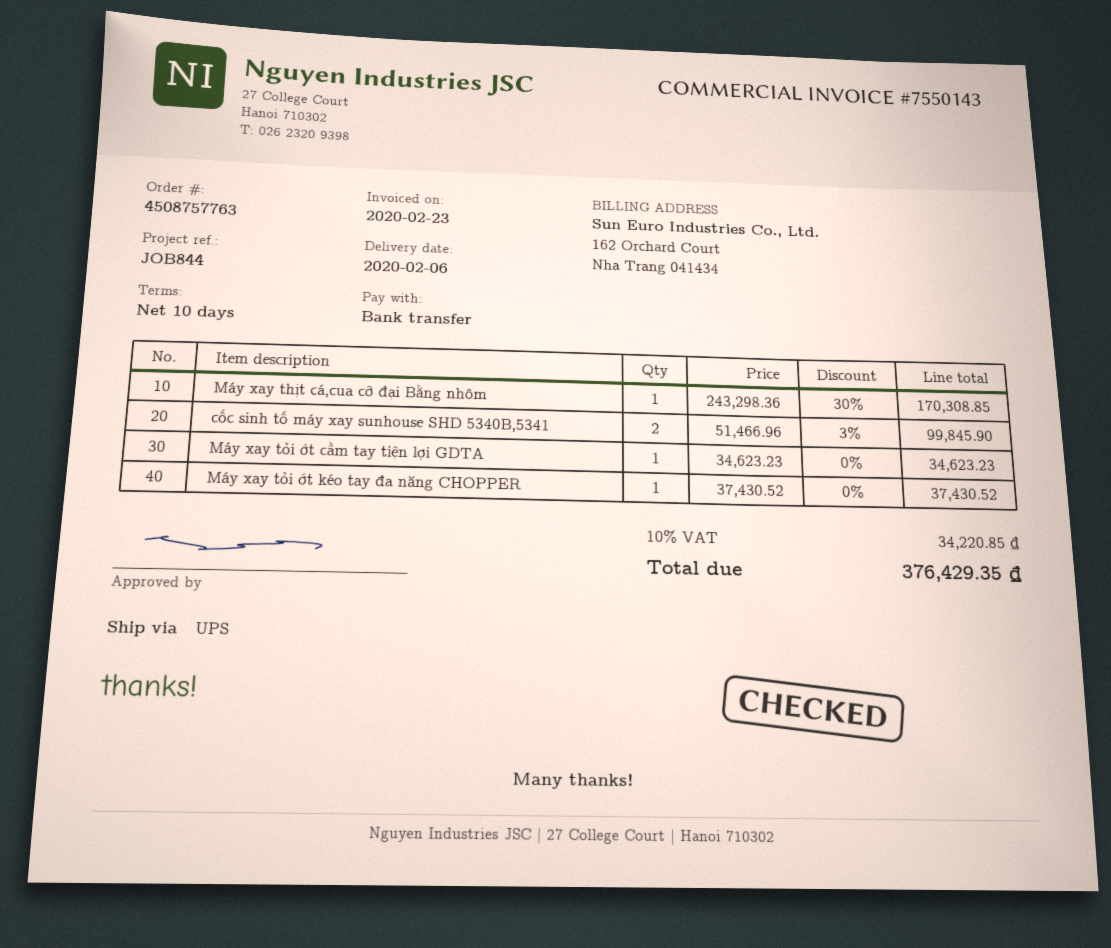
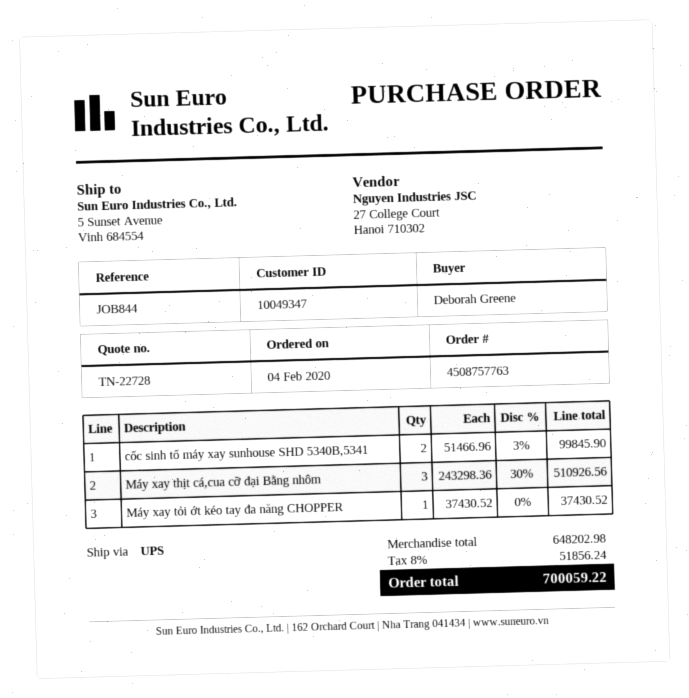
Máy xay thịt cá,cua cỡ đại Bằng nhôm: 1 x 243298.36 - 30% = 170308.85 -> 3 x 243298.36 - 30% = 510926.56
Máy xay tỏi ớt cầm tay tiện lợi GDTA: 1 x 34623.23 = 34623.23 -> none
tax: 10% = 34220.85 -> 8% = 51856.24
total: 376429.35 -> 700059.22

